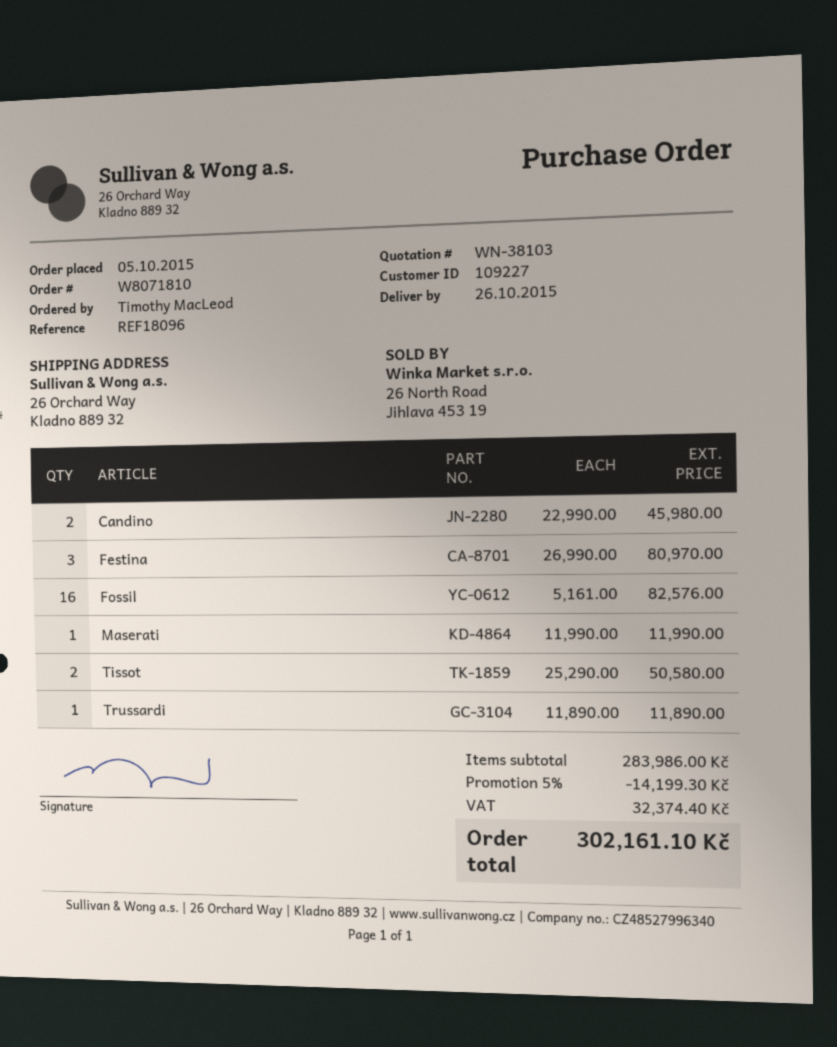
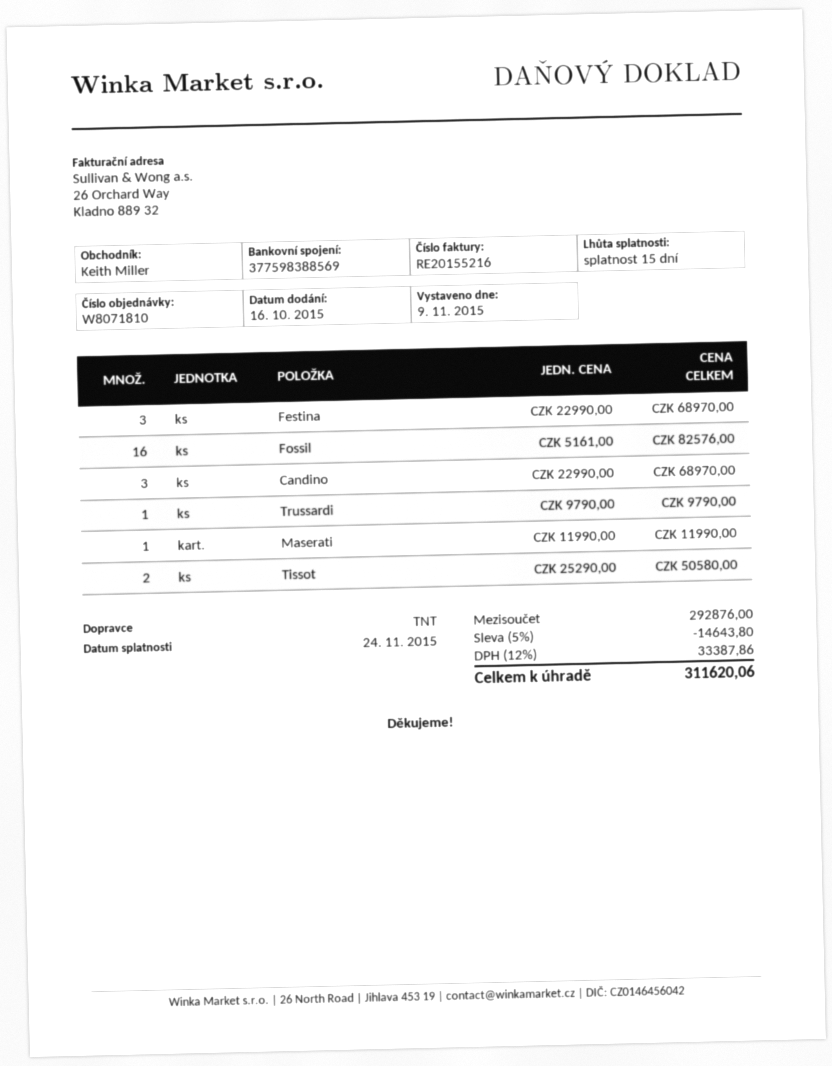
delivery date: 2015-10-26 -> 2015-10-16
Candino: 2 x 22990.00 = 45980.00 -> 3 x 22990.00 = 68970.00
Festina: 3 x 26990.00 = 80970.00 -> 3 x 22990.00 = 68970.00
Trussardi: 1 x 11890.00 = 11890.00 -> 1 x 9790.00 = 9790.00
subtotal: 283986.00 -> 292876.00
discount: 5% = 14199.30 -> 5% = 14643.80
tax: 32374.40 -> 33387.86
total: 302161.10 -> 311620.06

